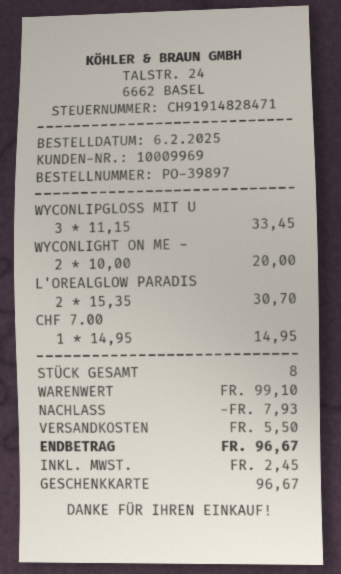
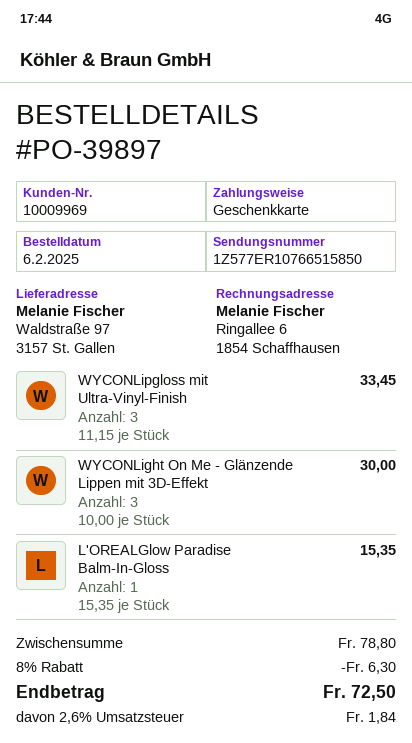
WYCONLIGHT ON ME -: 2 x 10.00 = 20.00 -> 3 x 10.00 = 30.00
L'OREALGLOW PARADIS: 2 x 15.35 = 30.70 -> 1 x 15.35 = 15.35
CHF 7.00: 1 x 14.95 = 14.95 -> none
subtotal: 99.10 -> 78.80
discount: 7.93 -> 6.30
shipping: 5.50 -> none
tax: 2.45 -> 1.84
total: 96.67 -> 72.50

